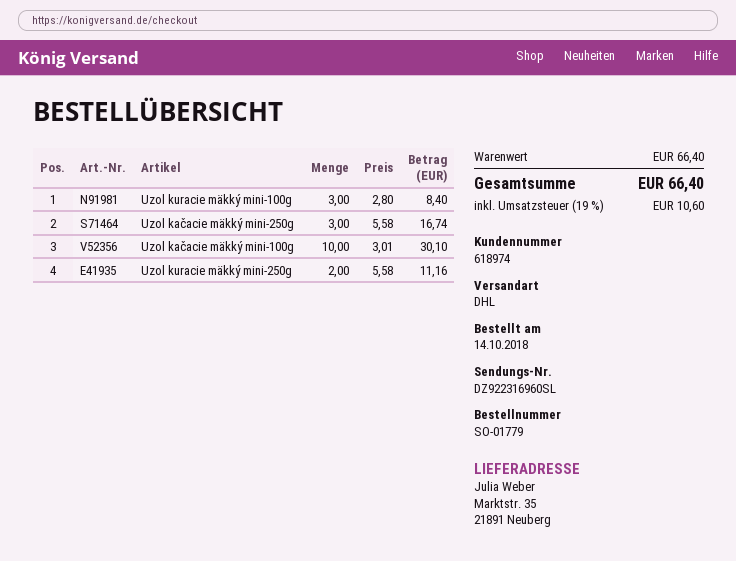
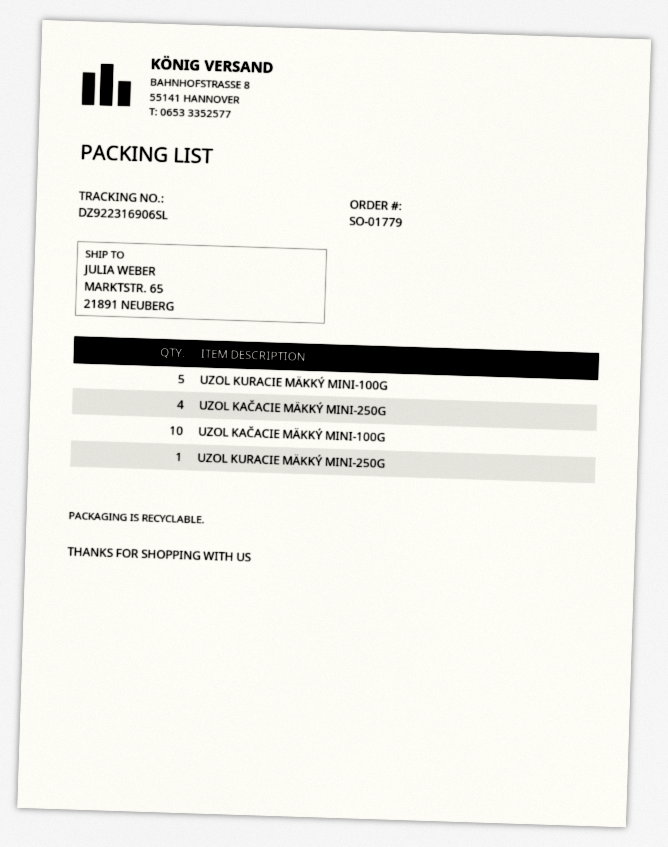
tracking number: DZ922316960SL -> DZ922316906SL
ship to: Marktstr. 35, 21891 Neuberg -> MARKTSTR. 65, 21891 NEUBERG
Uzol kuracie mäkký mini-100g: 3 -> 5
Uzol kačacie mäkký mini-250g: 3 -> 4
Uzol kuracie mäkký mini-250g: 2 -> 1

